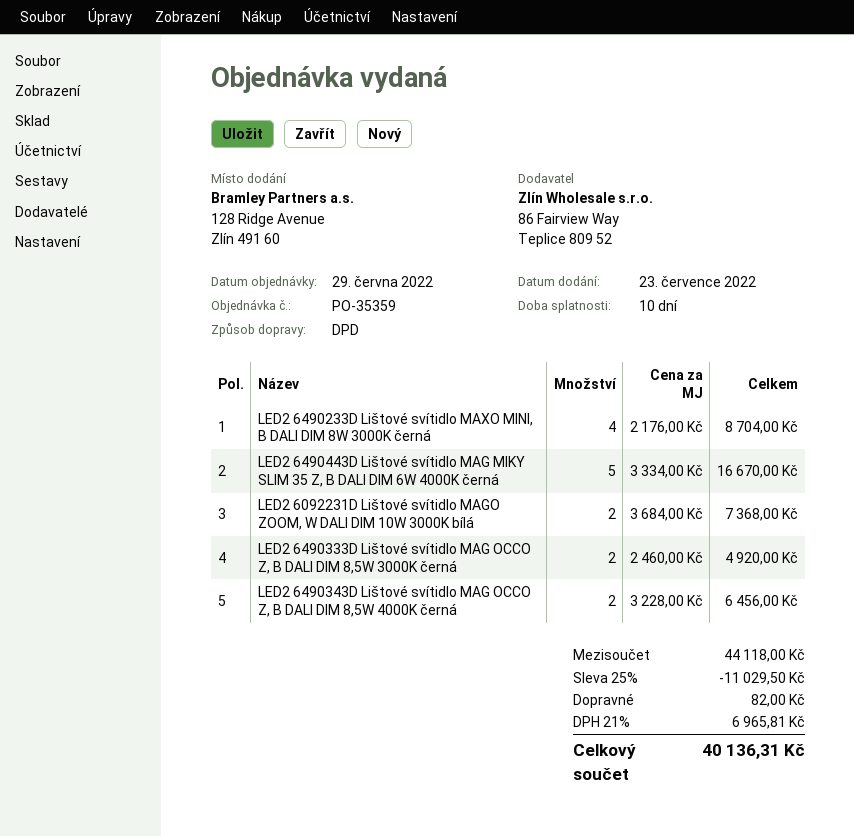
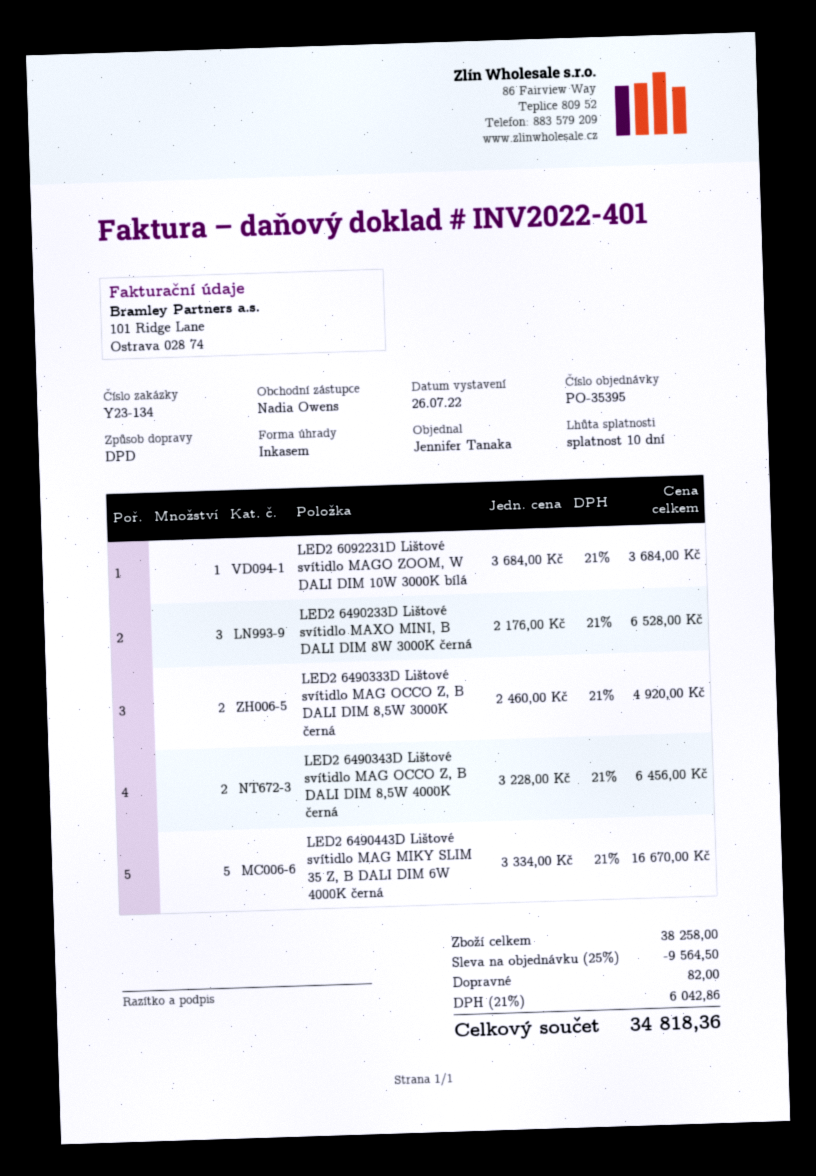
order number: PO-35359 -> PO-35395
LED2 6490233D Lištové svítidlo MAXO MINI, B DALI DIM 8W 3000K černá: 4 x 2176.00 = 8704.00 -> 3 x 2176.00 = 6528.00
LED2 6092231D Lištové svítidlo MAGO ZOOM, W DALI DIM 10W 3000K bílá: 2 x 3684.00 = 7368.00 -> 1 x 3684.00 = 3684.00
subtotal: 44118.00 -> 38258.00
discount: 25% = 11029.50 -> 25% = 9564.50
tax: 21% = 6965.81 -> 21% = 6042.86
total: 40136.31 -> 34818.36

